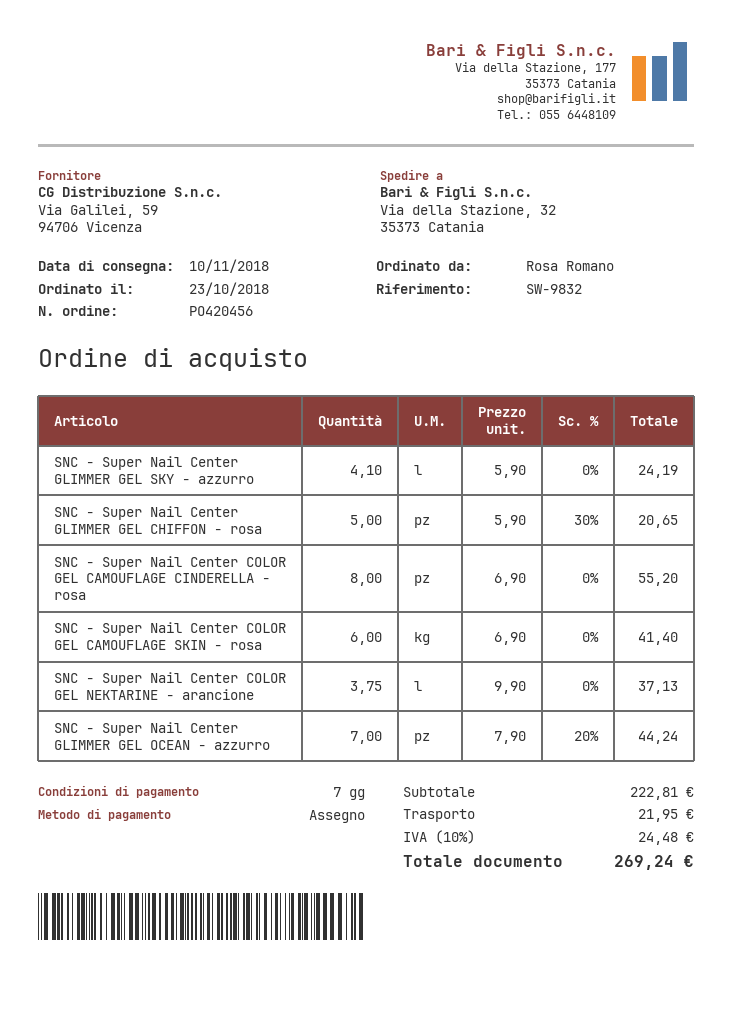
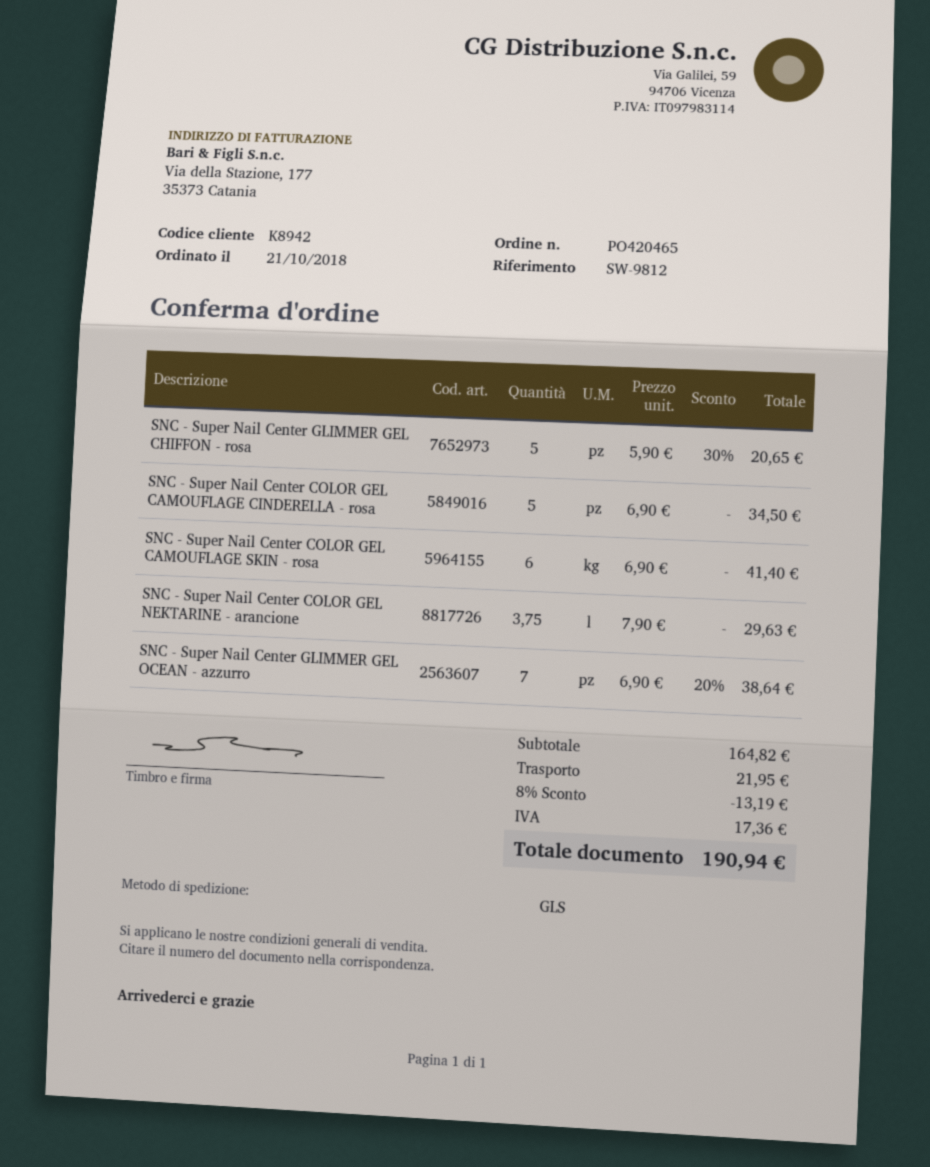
order number: PO420456 -> PO420465
order date: 2018-10-23 -> 2018-10-21
reference: SW-9832 -> SW-9812
SNC - Super Nail Center GLIMMER GEL SKY - azzurro: 4.1 x 5.90 = 24.19 -> none
SNC - Super Nail Center COLOR GEL CAMOUFLAGE CINDERELLA - rosa: 8 x 6.90 = 55.20 -> 5 x 6.90 = 34.50
SNC - Super Nail Center COLOR GEL NEKTARINE - arancione: 3.75 x 9.90 = 37.13 -> 3.75 x 7.90 = 29.63
SNC - Super Nail Center GLIMMER GEL OCEAN - azzurro: 7 x 7.90 - 20% = 44.24 -> 7 x 6.90 - 20% = 38.64
subtotal: 222.81 -> 164.82
discount: none -> 8% = 13.19
tax: 24.48 -> 17.36
total: 269.24 -> 190.94

